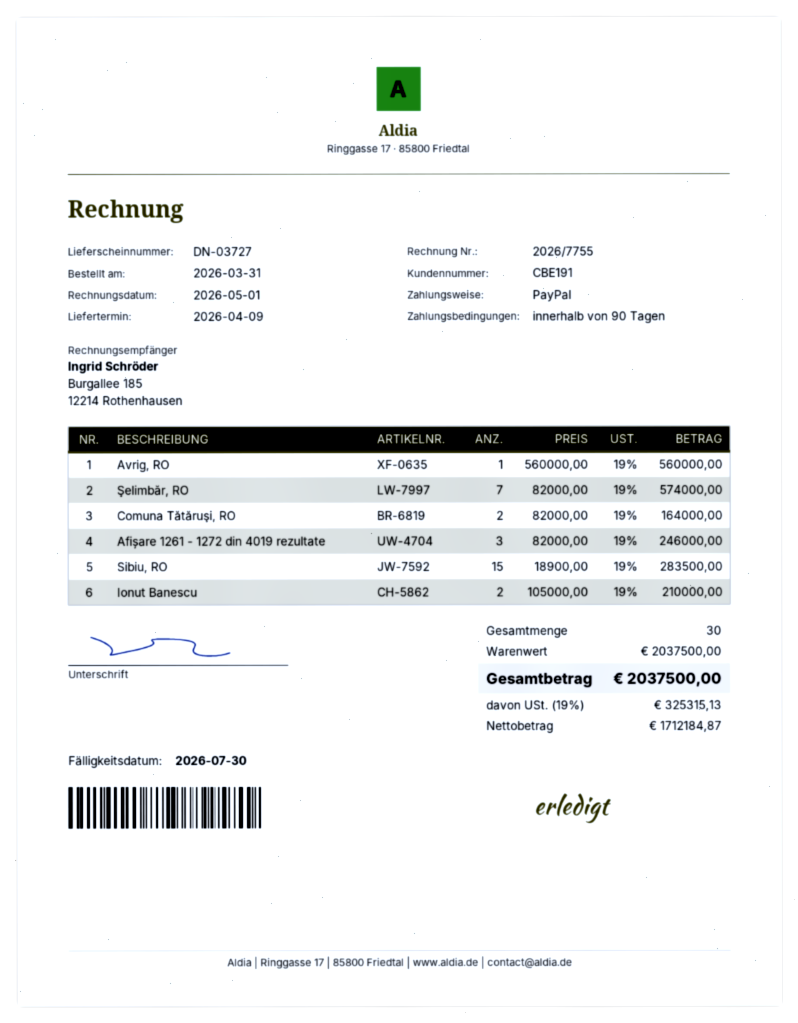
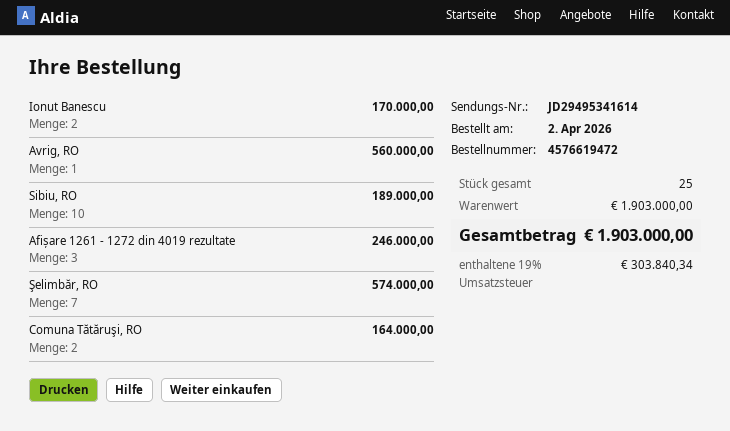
order date: 2026-03-31 -> 2026-04-02
Sibiu, RO: 15 for 283500.00 -> 10 for 189000.00
Ionut Banescu: 2 for 210000.00 -> 2 for 170000.00
total quantity: 30 -> 25
subtotal: 2037500.00 -> 1903000.00
tax: 19% = 325315.13 -> 19% = 303840.34
total: 2037500.00 -> 1903000.00

